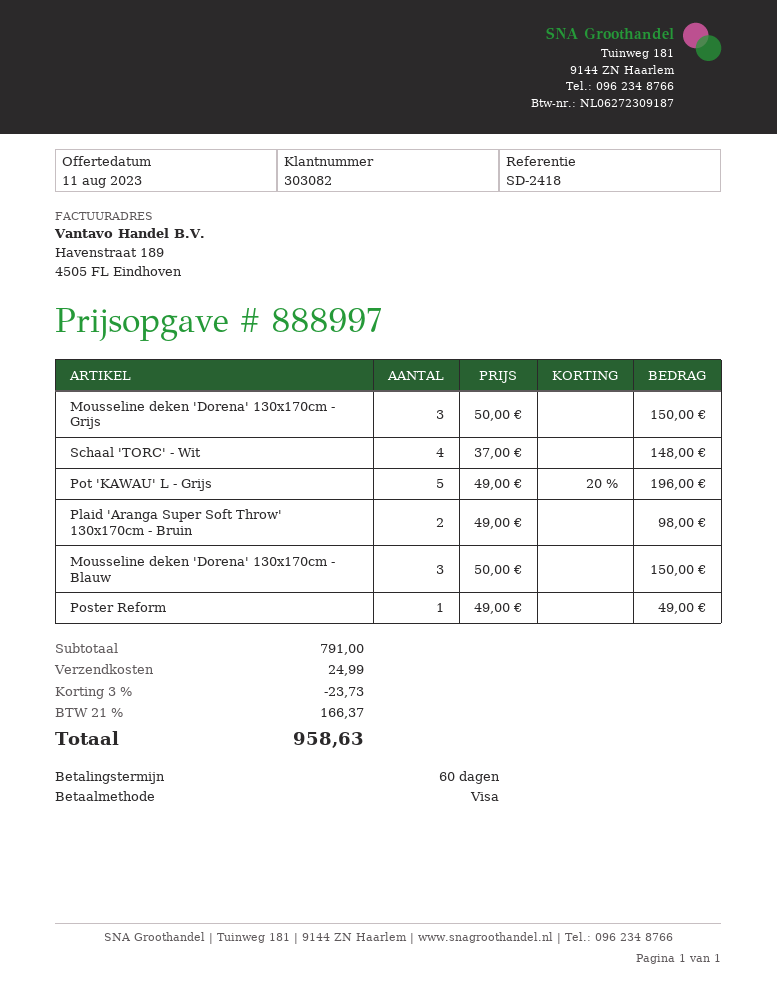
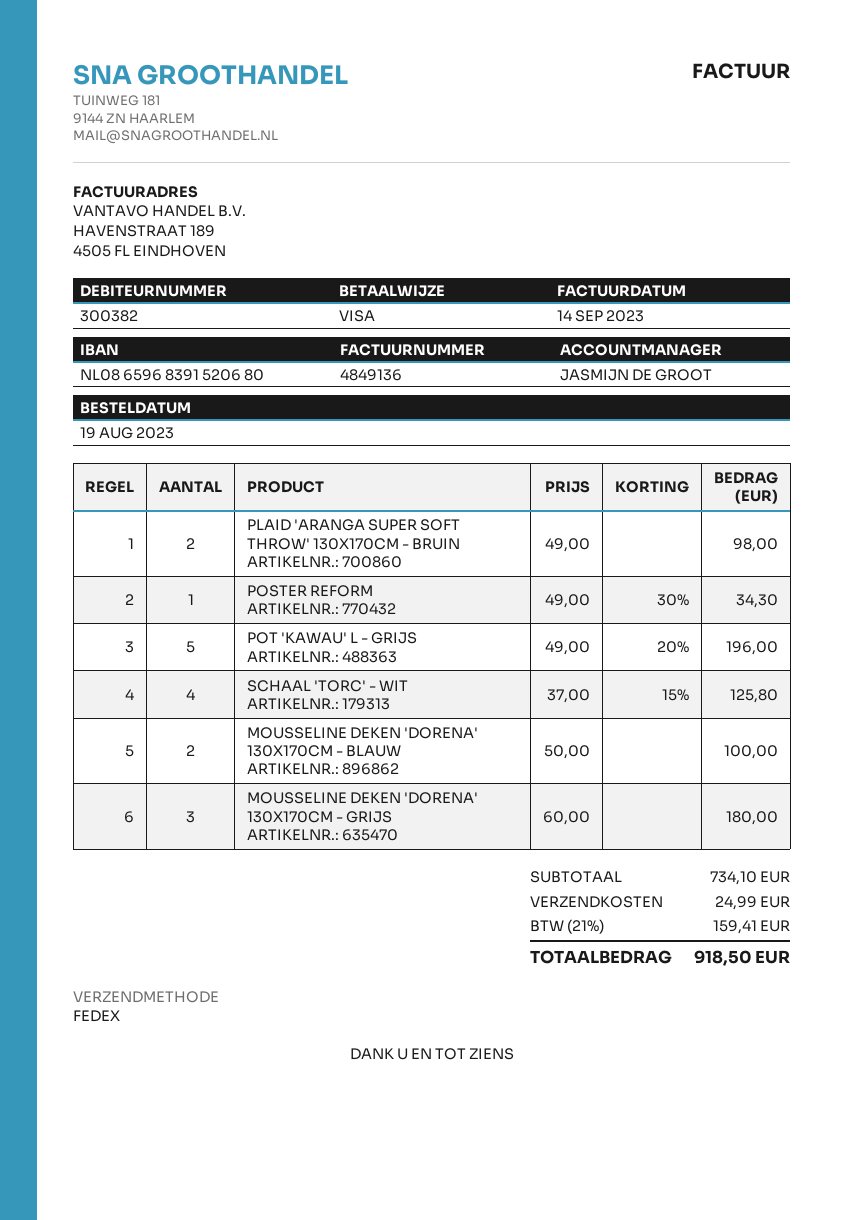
customer number: 303082 -> 300382
Mousseline deken 'Dorena' 130x170cm - Grijs: 3 x 50.00 = 150.00 -> 3 x 60.00 = 180.00
Schaal 'TORC' - Wit: 4 x 37.00 = 148.00 -> 4 x 37.00 - 15% = 125.80
Mousseline deken 'Dorena' 130x170cm - Blauw: 3 x 50.00 = 150.00 -> 2 x 50.00 = 100.00
Poster Reform: 1 x 49.00 = 49.00 -> 1 x 49.00 - 30% = 34.30
subtotal: 791.00 -> 734.10
discount: 3% = 23.73 -> none
tax: 21% = 166.37 -> 21% = 159.41
total: 958.63 -> 918.50

